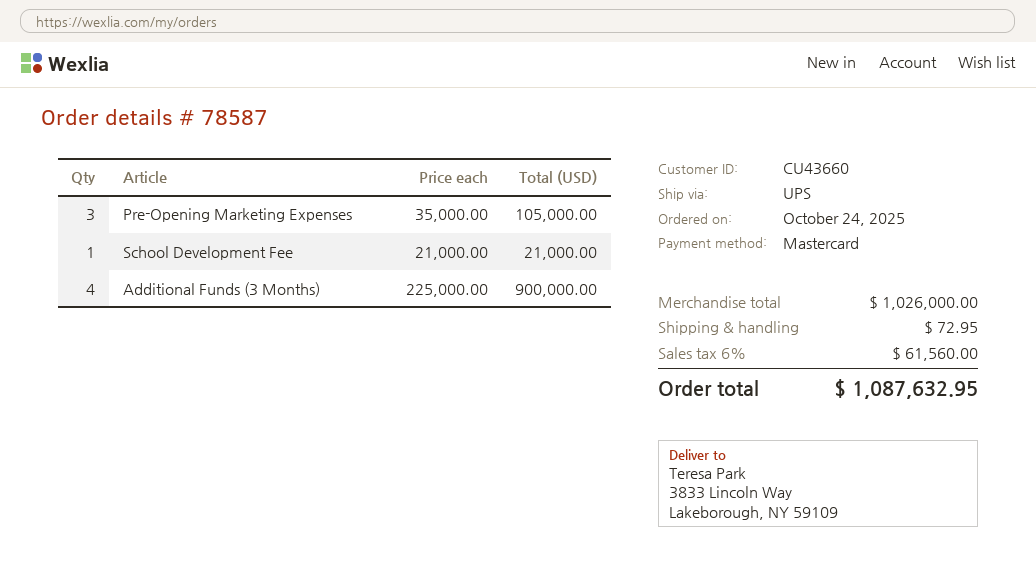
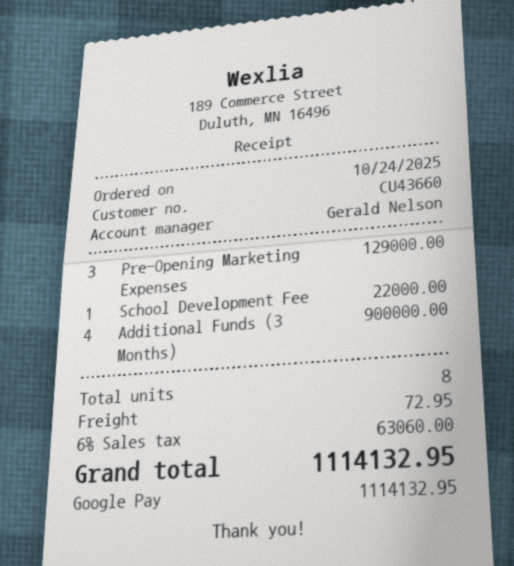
payment method: Mastercard -> Google Pay
Pre-Opening Marketing Expenses: 3 for 105000.00 -> 3 for 129000.00
School Development Fee: 1 for 21000.00 -> 1 for 22000.00
tax: 6% = 61560.00 -> 6% = 63060.00
total: 1087632.95 -> 1114132.95

